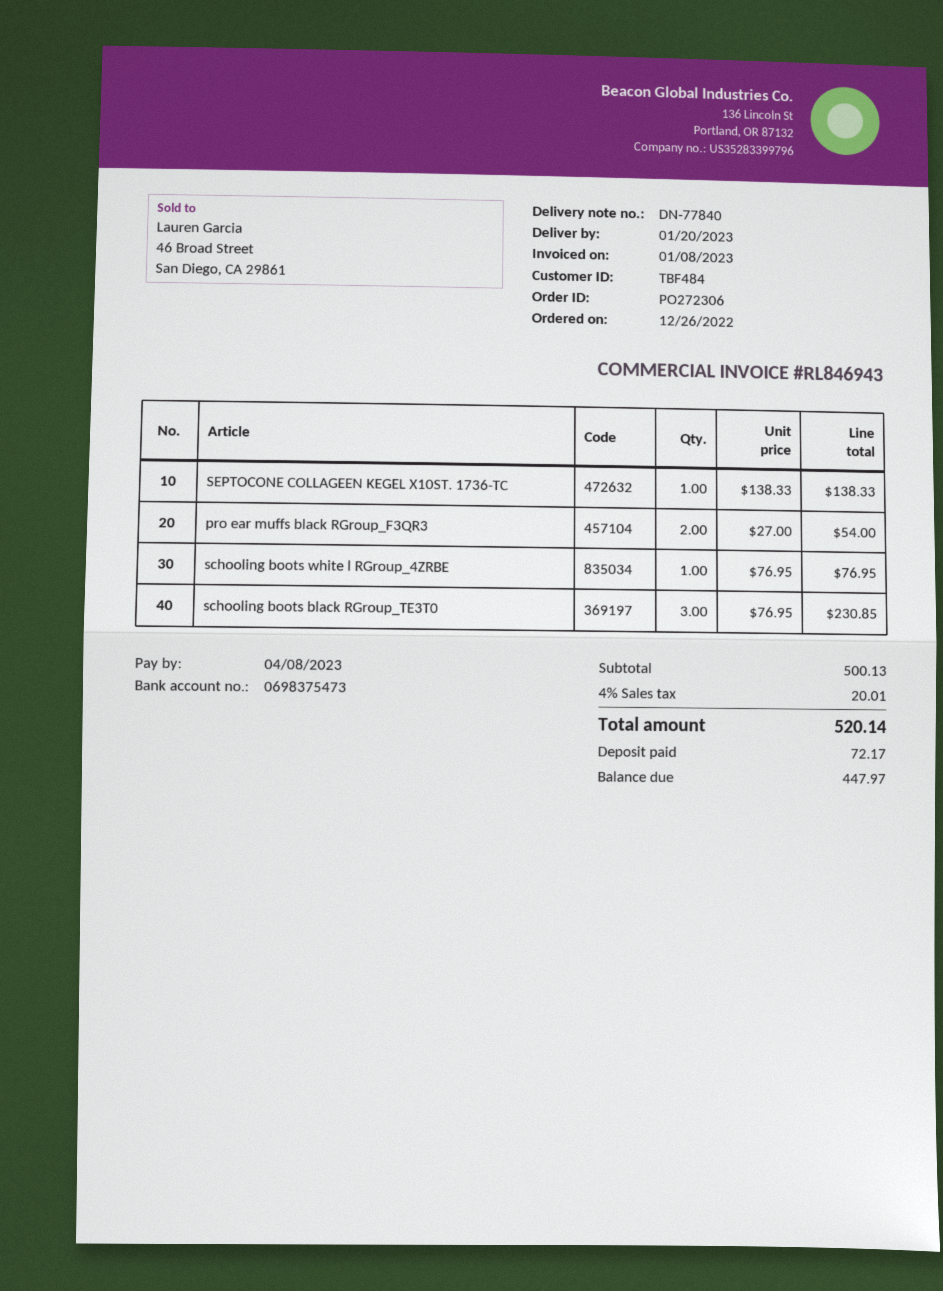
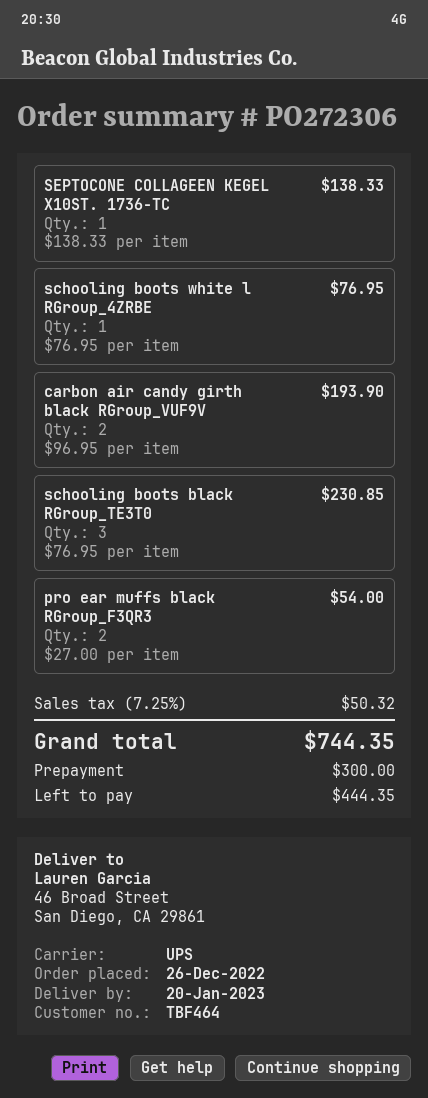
customer number: TBF484 -> TBF464
carbon air candy girth black RGroup_VUF9V: none -> 2 x 96.95 = 193.90
tax: 4% = 20.01 -> 7.25% = 50.32
total: 520.14 -> 744.35
deposit: 72.17 -> 300.00
balance: 447.97 -> 444.35

